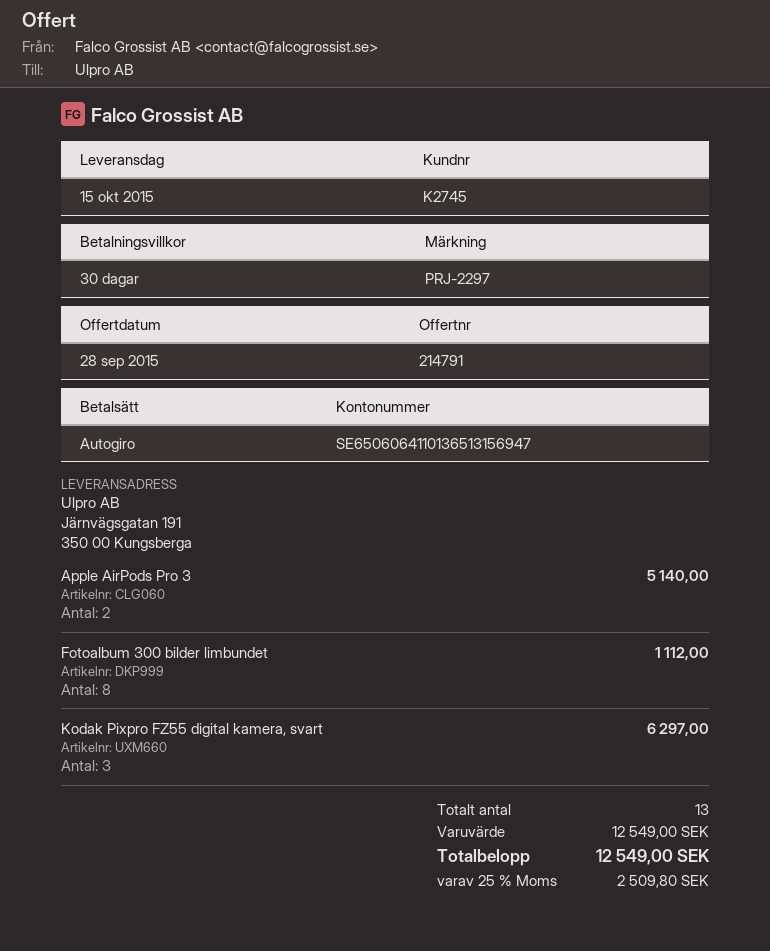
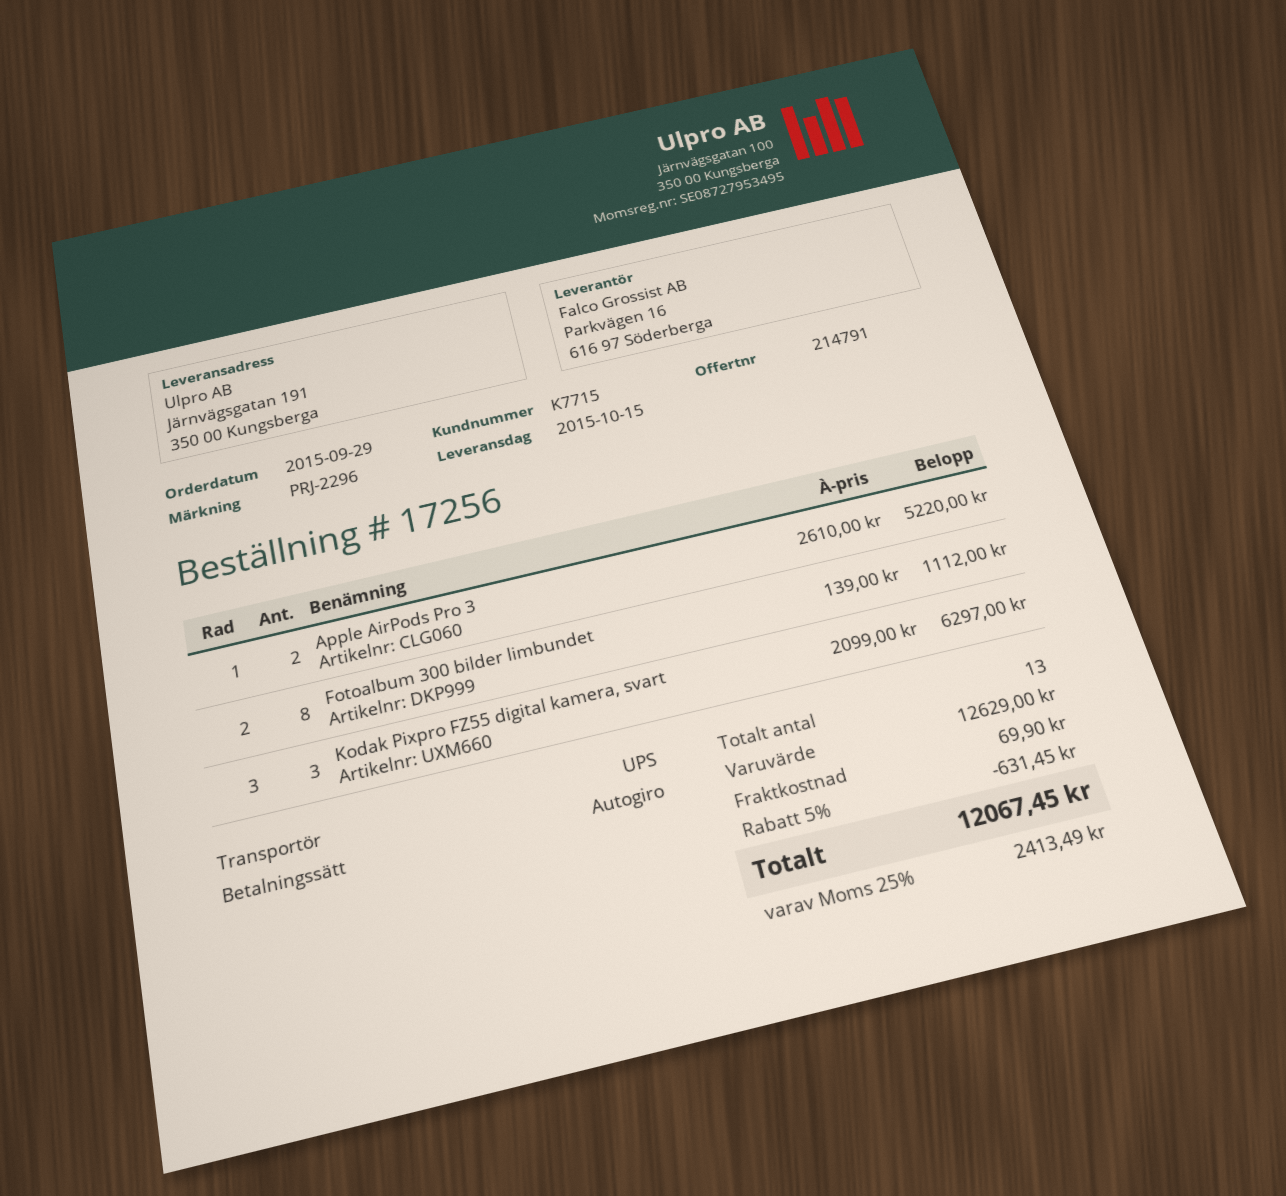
customer number: K2745 -> K7715
reference: PRJ-2297 -> PRJ-2296
Apple AirPods Pro 3: 2 for 5140.00 -> 2 for 5220.00
subtotal: 12549.00 -> 12629.00
discount: none -> 5% = 631.45
shipping: none -> 69.90
tax: 25% = 2509.80 -> 25% = 2413.49
total: 12549.00 -> 12067.45

